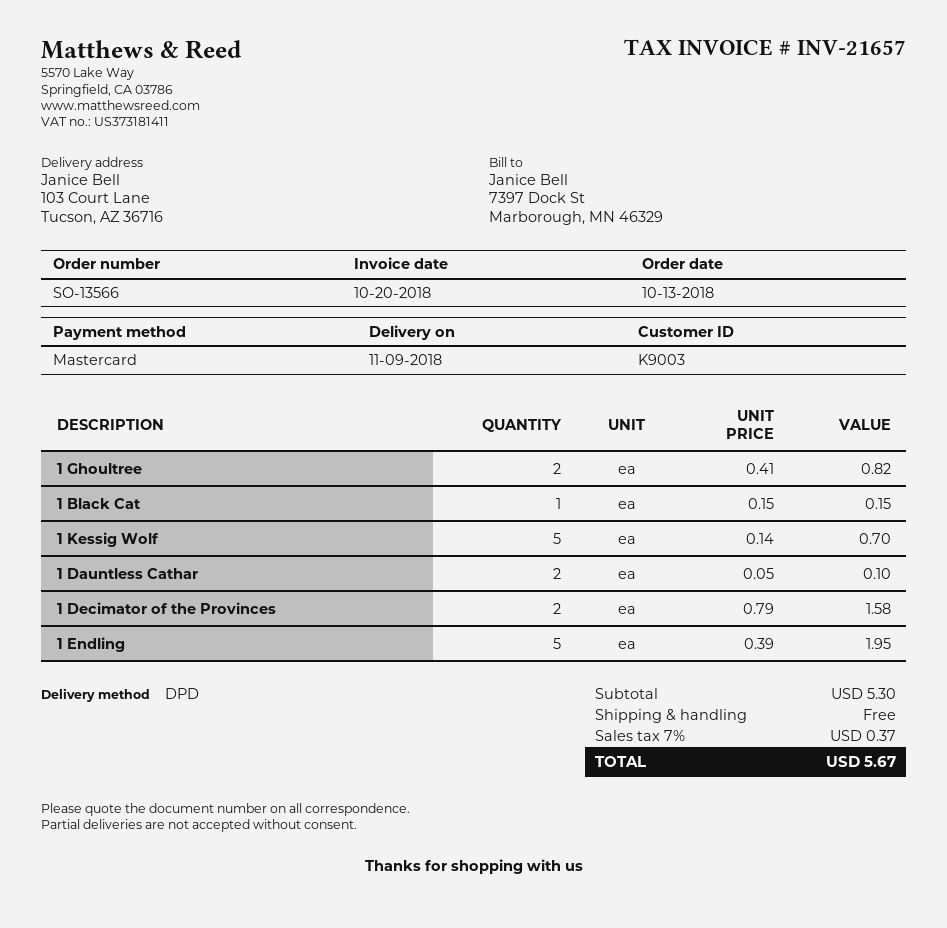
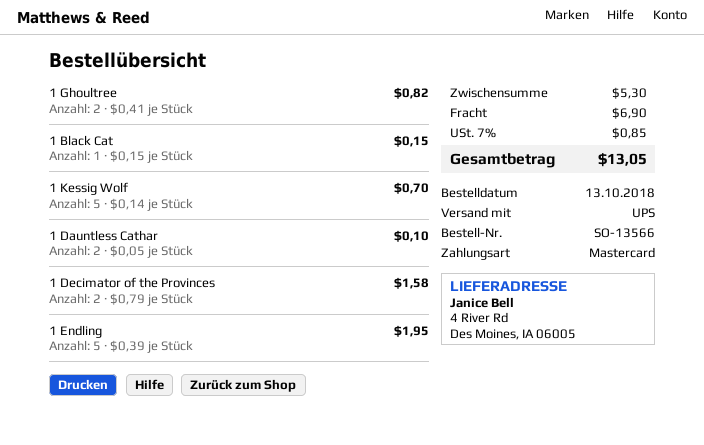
shipping method: DPD -> UPS
ship to: 103 Court Lane, Tucson, AZ 36716 -> 4 River Rd, Des Moines, IA 06005
shipping: 0.00 -> 6.90
tax: 7% = 0.37 -> 7% = 0.85
total: 5.67 -> 13.05

